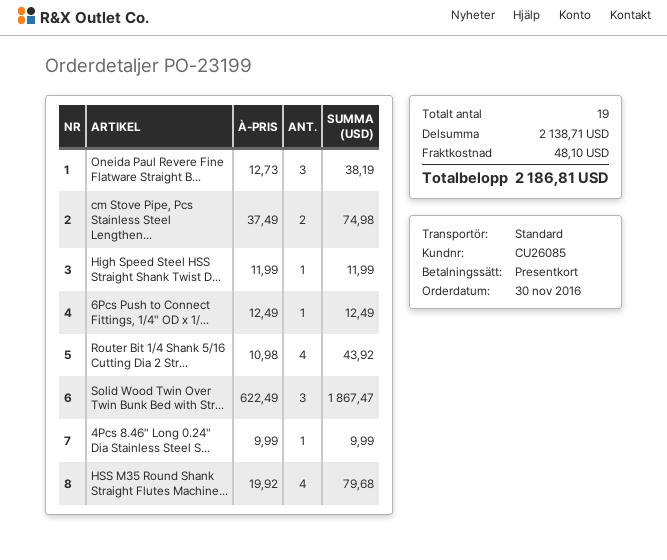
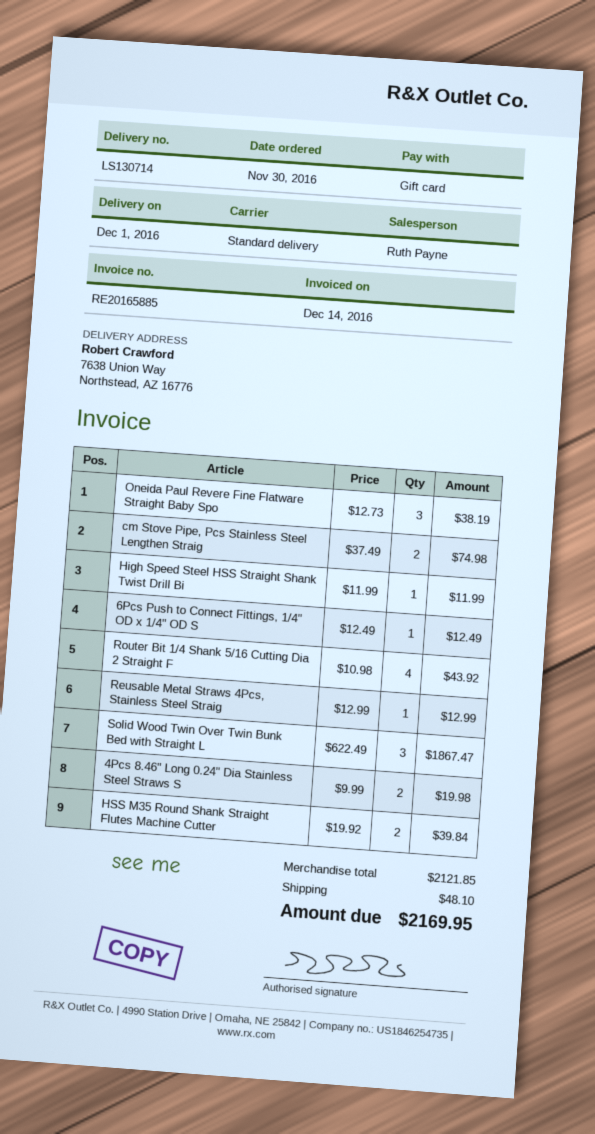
4Pcs 8.46" Long 0.24" Dia Stainless Steel S...: 1 x 9.99 = 9.99 -> 2 x 9.99 = 19.98
HSS M35 Round Shank Straight Flutes Machine...: 4 x 19.92 = 79.68 -> 2 x 19.92 = 39.84
Reusable Metal Straws 4Pcs, Stainless Steel Straig: none -> 1 x 12.99 = 12.99
subtotal: 2138.71 -> 2121.85
total: 2186.81 -> 2169.95

